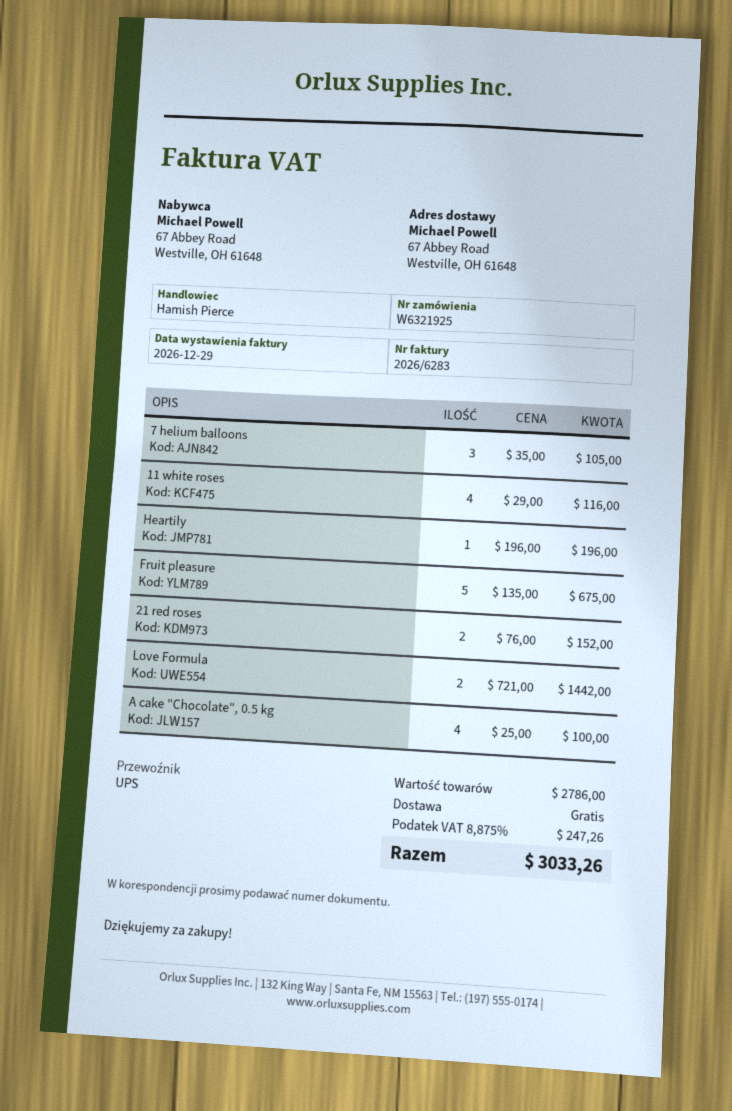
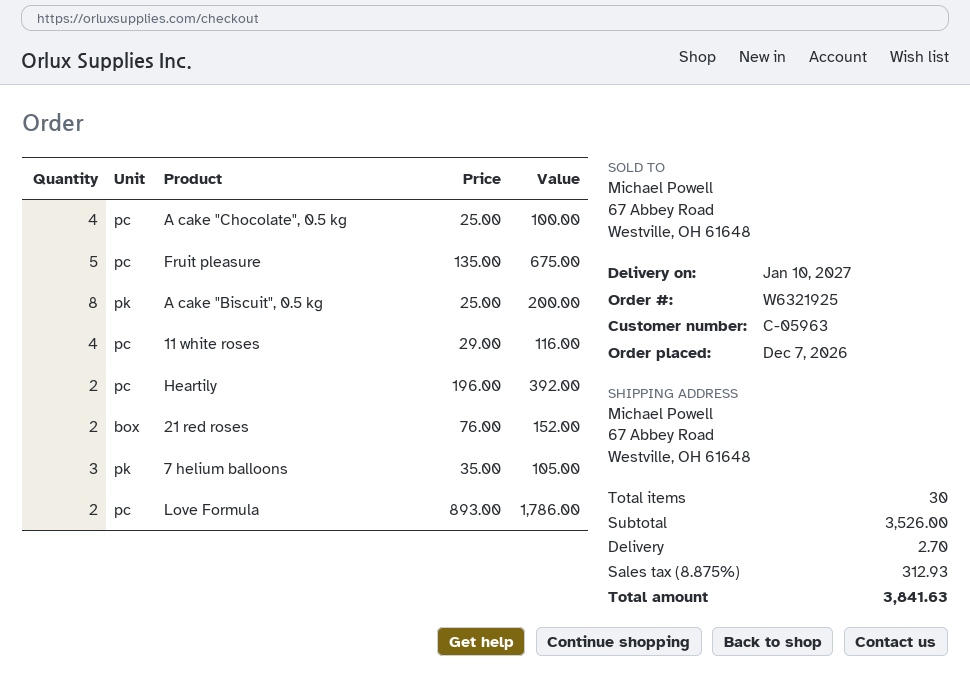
Heartily: 1 x 196.00 = 196.00 -> 2 x 196.00 = 392.00
Love Formula: 2 x 721.00 = 1442.00 -> 2 x 893.00 = 1786.00
A cake "Biscuit", 0.5 kg: none -> 8 x 25.00 = 200.00
subtotal: 2786.00 -> 3526.00
shipping: 0.00 -> 2.70
tax: 8.875% = 247.26 -> 8.875% = 312.93
total: 3033.26 -> 3841.63

